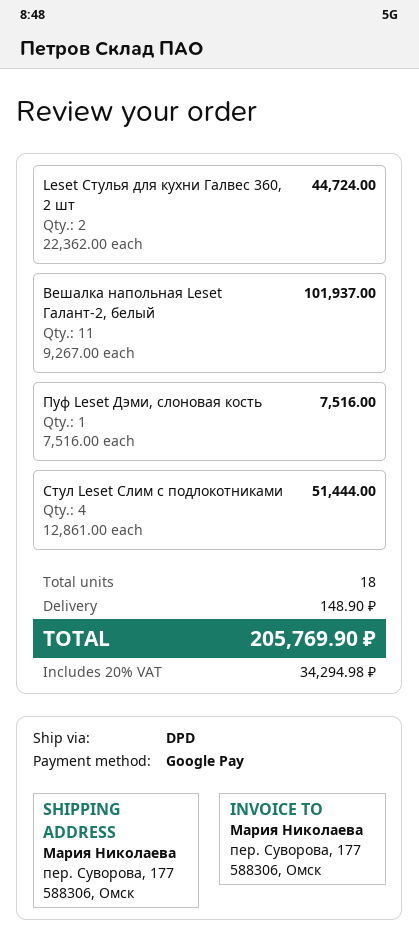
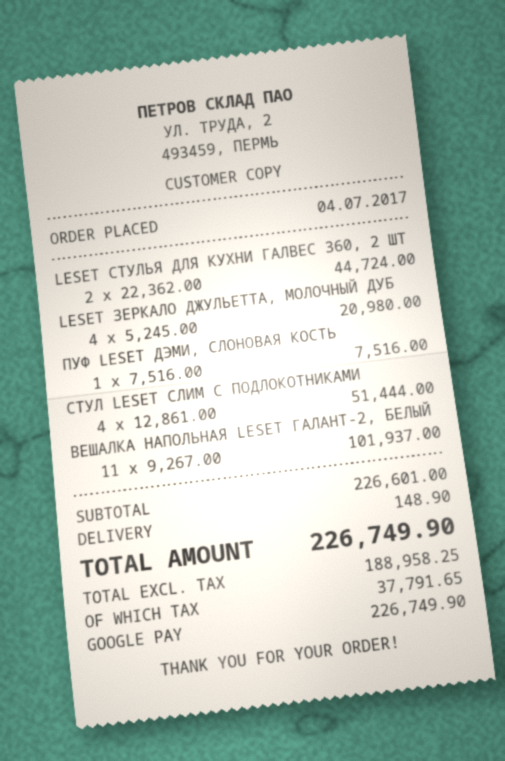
LESET ЗЕРКАЛО ДЖУЛЬЕТТА, МОЛОЧНЫЙ ДУБ: none -> 4 x 5245.00 = 20980.00
tax: 34294.98 -> 37791.65
total: 205769.90 -> 226749.90

